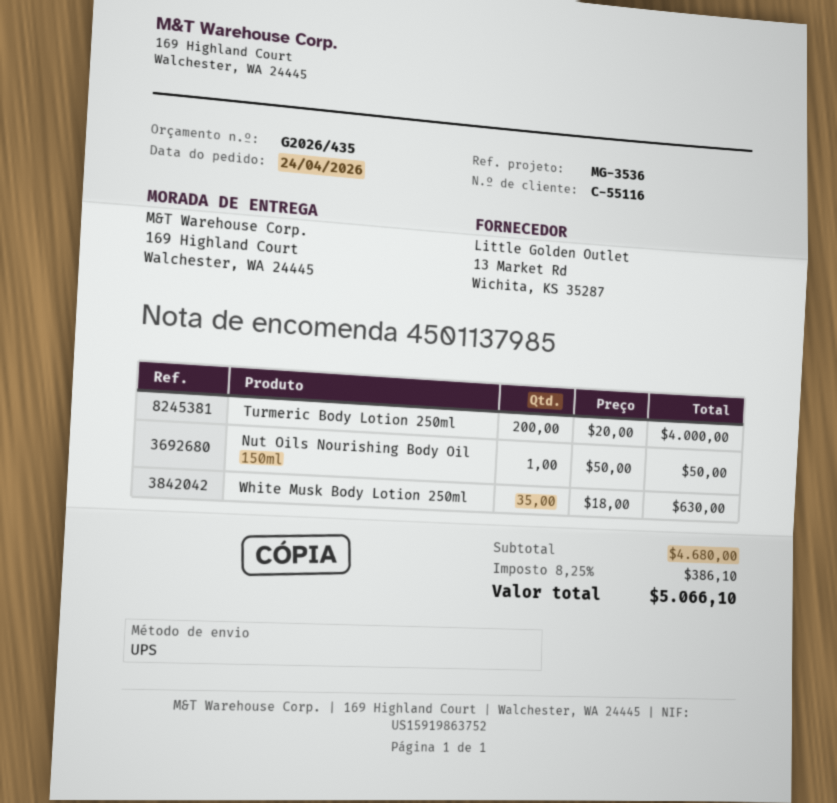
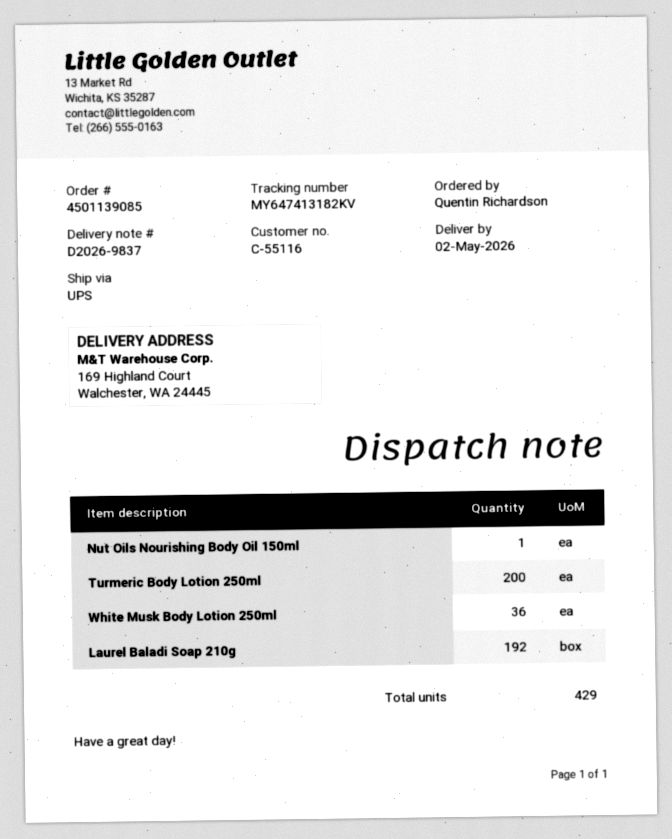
order number: 4501137985 -> 4501139085
White Musk Body Lotion 250ml: 35 -> 36
Laurel Baladi Soap 210g: none -> 192

